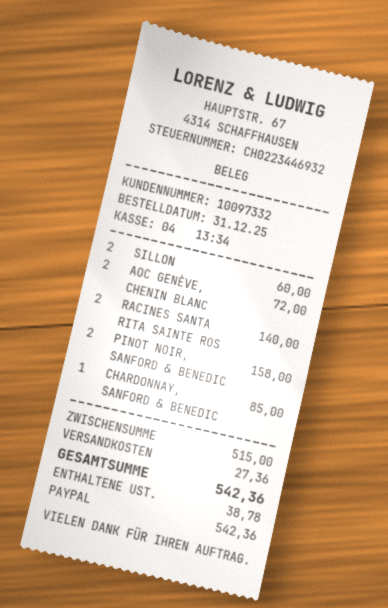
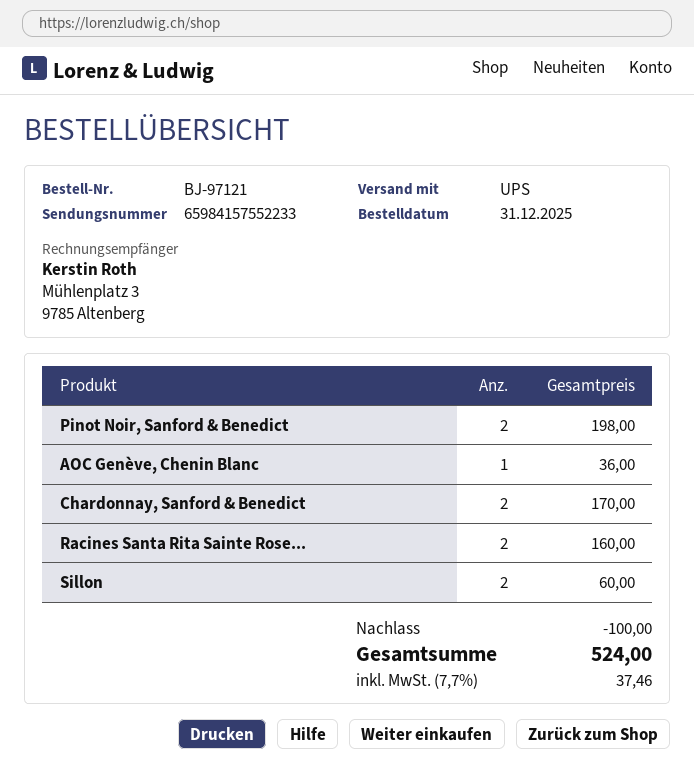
AOC GENÈVE, CHENIN BLANC: 2 for 72.00 -> 1 for 36.00
RACINES SANTA RITA SAINTE ROS: 2 for 140.00 -> 2 for 160.00
PINOT NOIR, SANFORD & BENEDIC: 2 for 158.00 -> 2 for 198.00
CHARDONNAY, SANFORD & BENEDIC: 1 for 85.00 -> 2 for 170.00
discount: none -> 100.00
shipping: 27.36 -> none
tax: 38.78 -> 37.46
total: 542.36 -> 524.00

